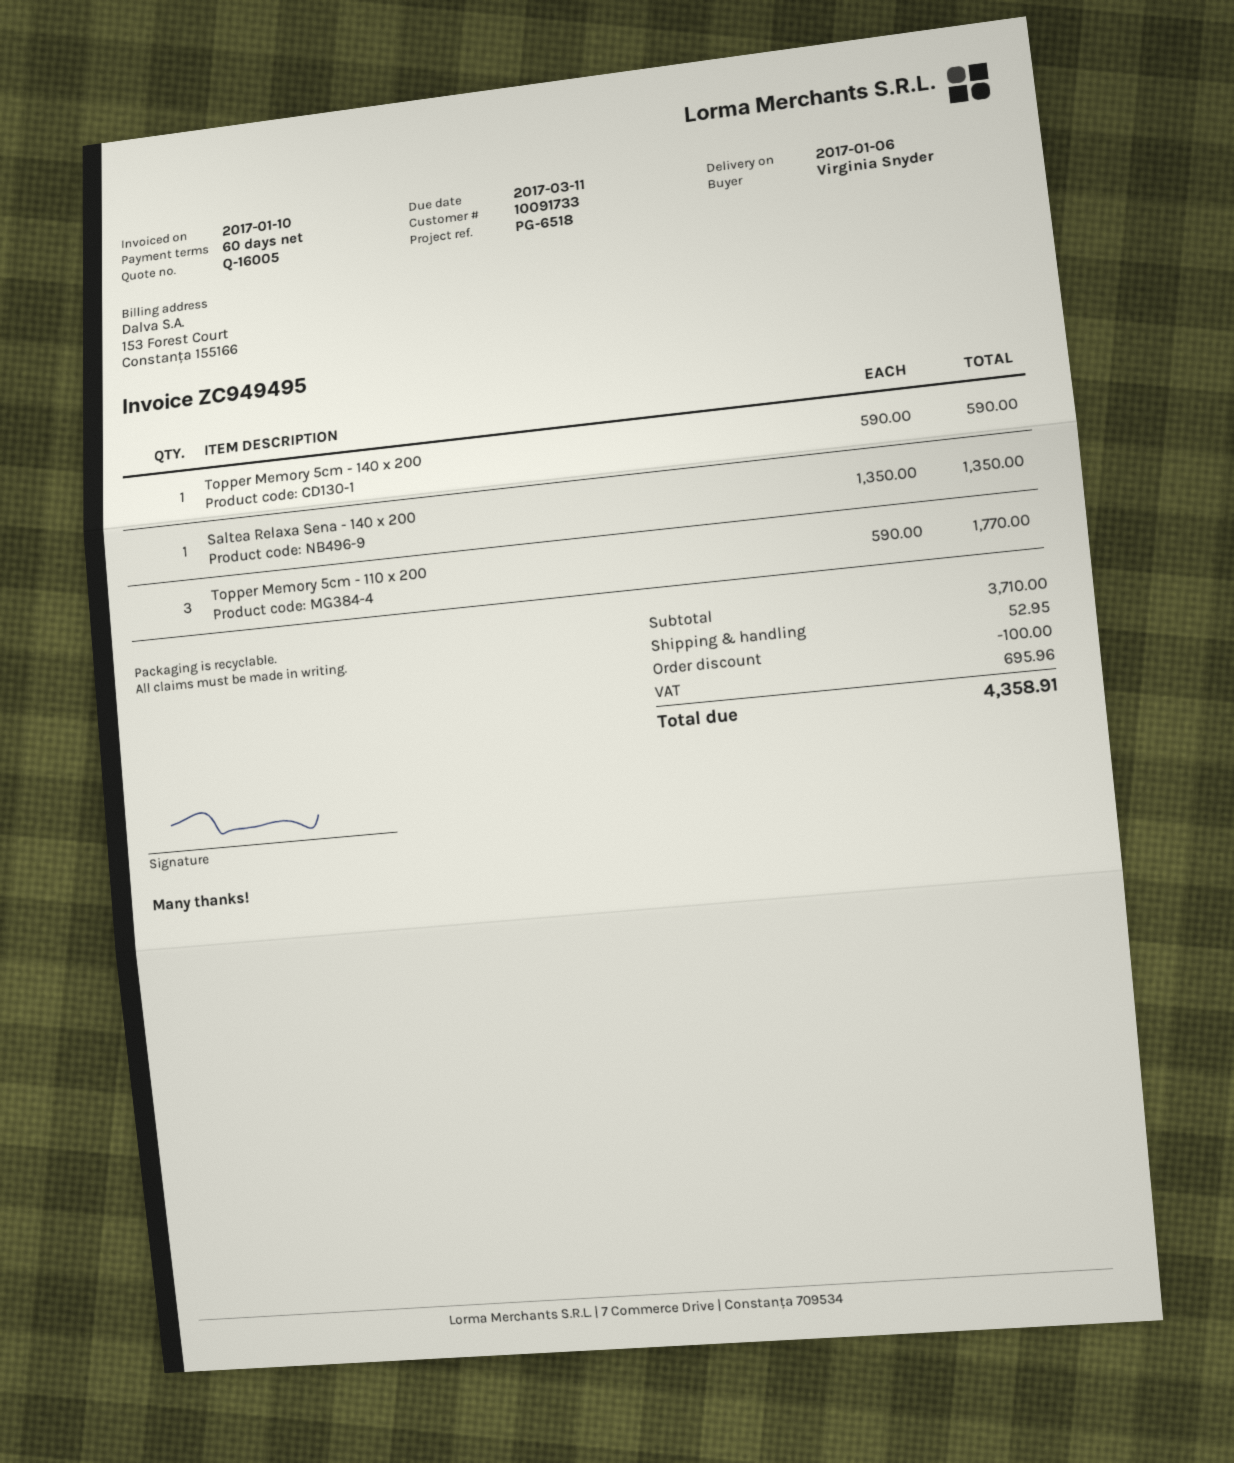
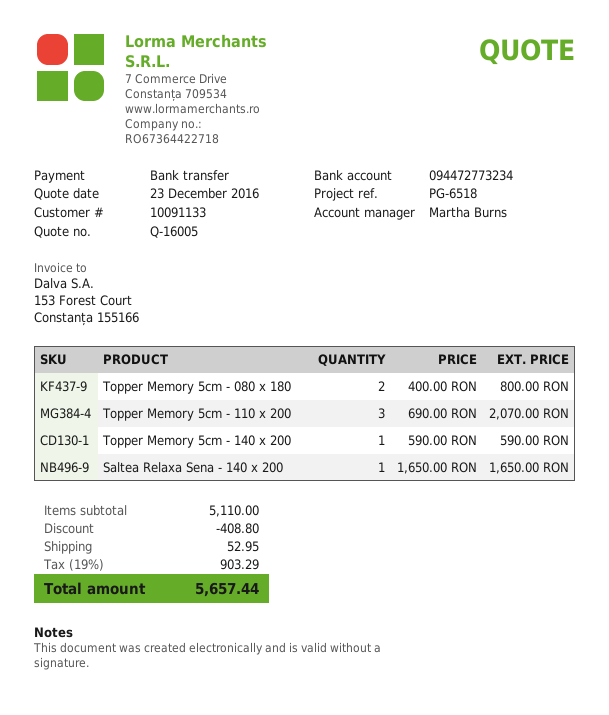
customer number: 10091733 -> 10091133
Saltea Relaxa Sena - 140 x 200: 1 x 1350.00 = 1350.00 -> 1 x 1650.00 = 1650.00
Topper Memory 5cm - 110 x 200: 3 x 590.00 = 1770.00 -> 3 x 690.00 = 2070.00
Topper Memory 5cm - 080 x 180: none -> 2 x 400.00 = 800.00
subtotal: 3710.00 -> 5110.00
discount: 100.00 -> 408.80
tax: 695.96 -> 903.29
total: 4358.91 -> 5657.44

